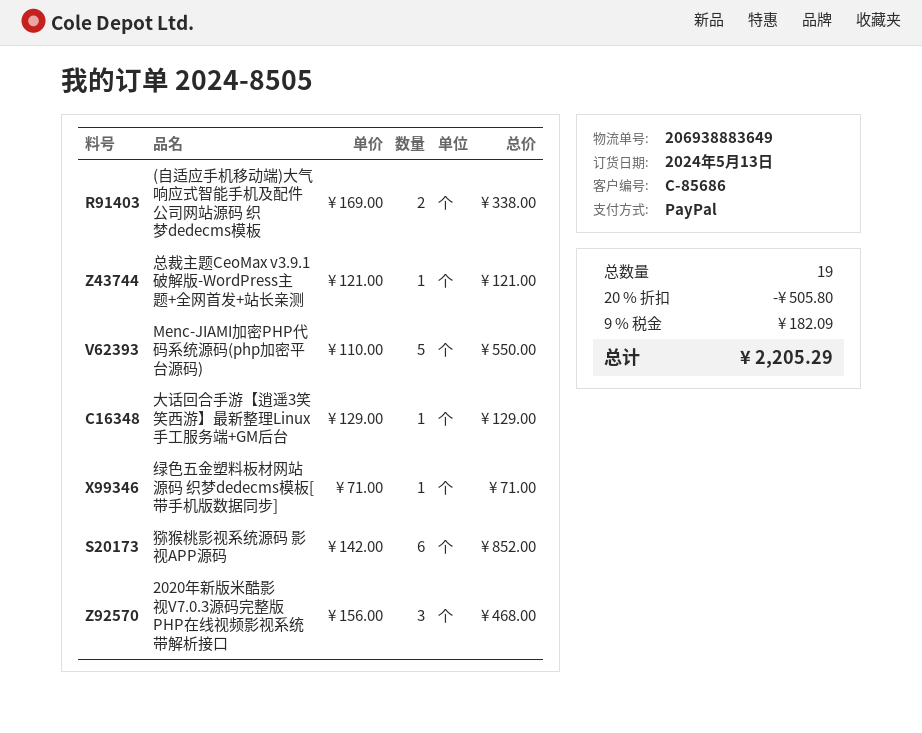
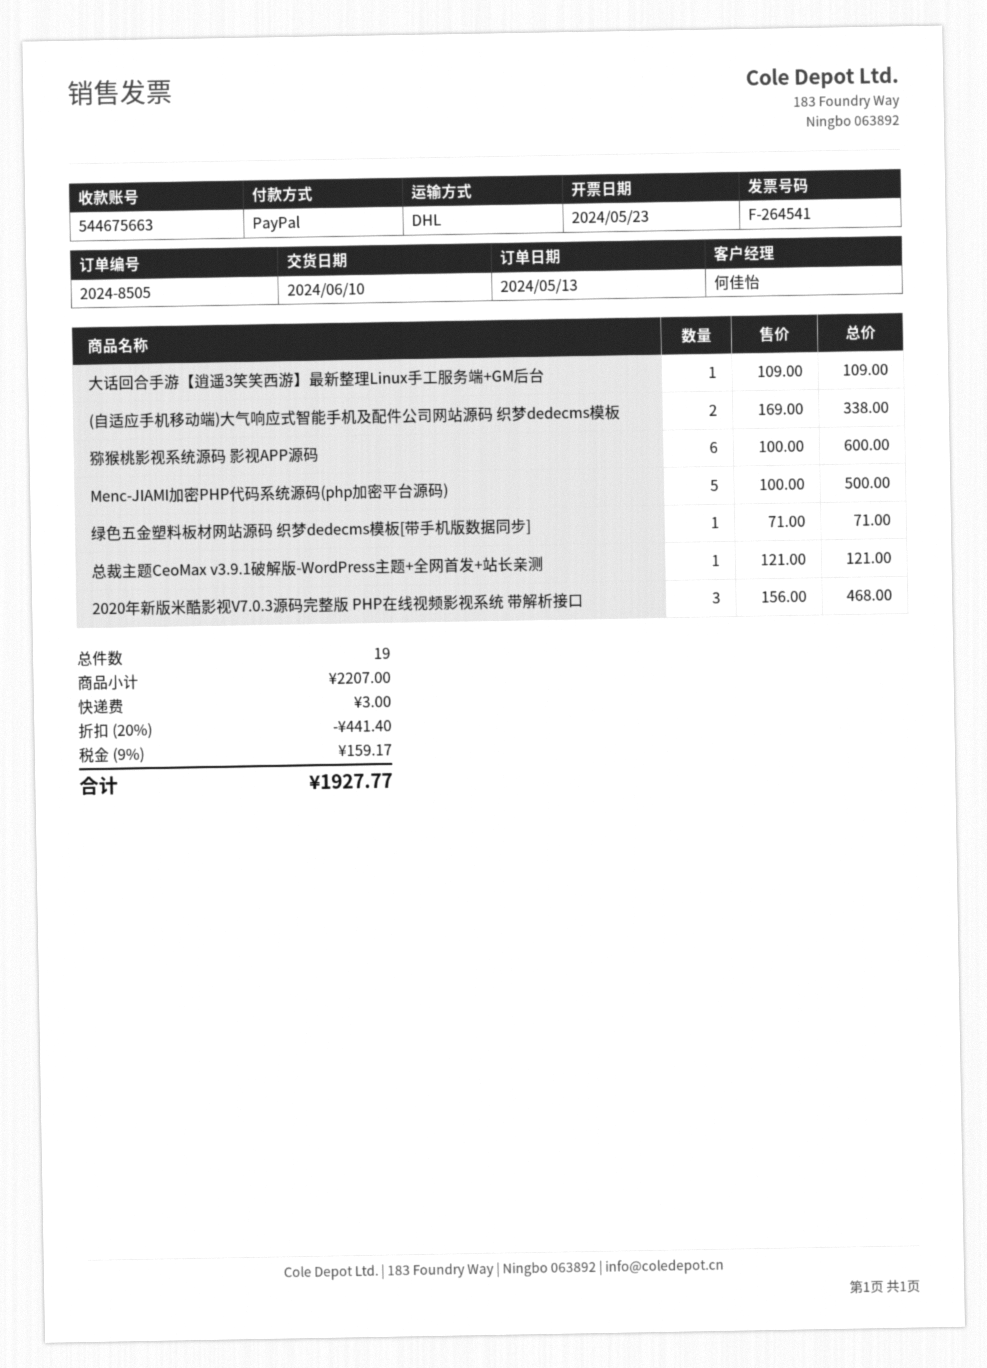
Menc-JIAMI加密PHP代码系统源码(php加密平台源码): 5 x 110.00 = 550.00 -> 5 x 100.00 = 500.00
大话回合手游【逍遥3笑笑西游】最新整理Linux手工服务端+GM后台: 1 x 129.00 = 129.00 -> 1 x 109.00 = 109.00
猕猴桃影视系统源码 影视APP源码: 6 x 142.00 = 852.00 -> 6 x 100.00 = 600.00
discount: 20% = 505.80 -> 20% = 441.40
shipping: none -> 3.00
tax: 9% = 182.09 -> 9% = 159.17
total: 2205.29 -> 1927.77

